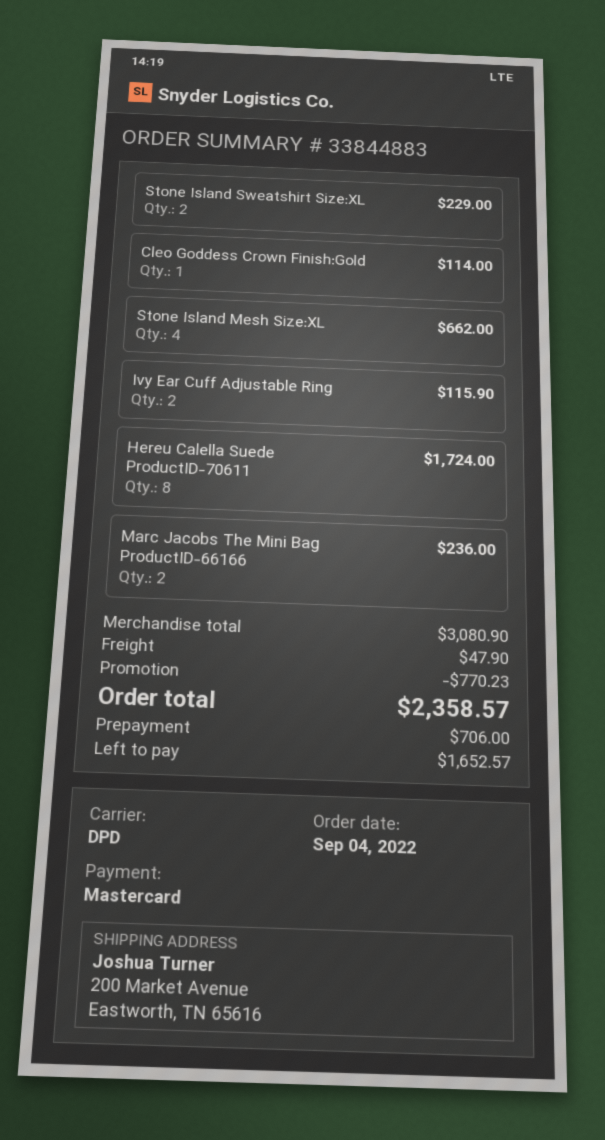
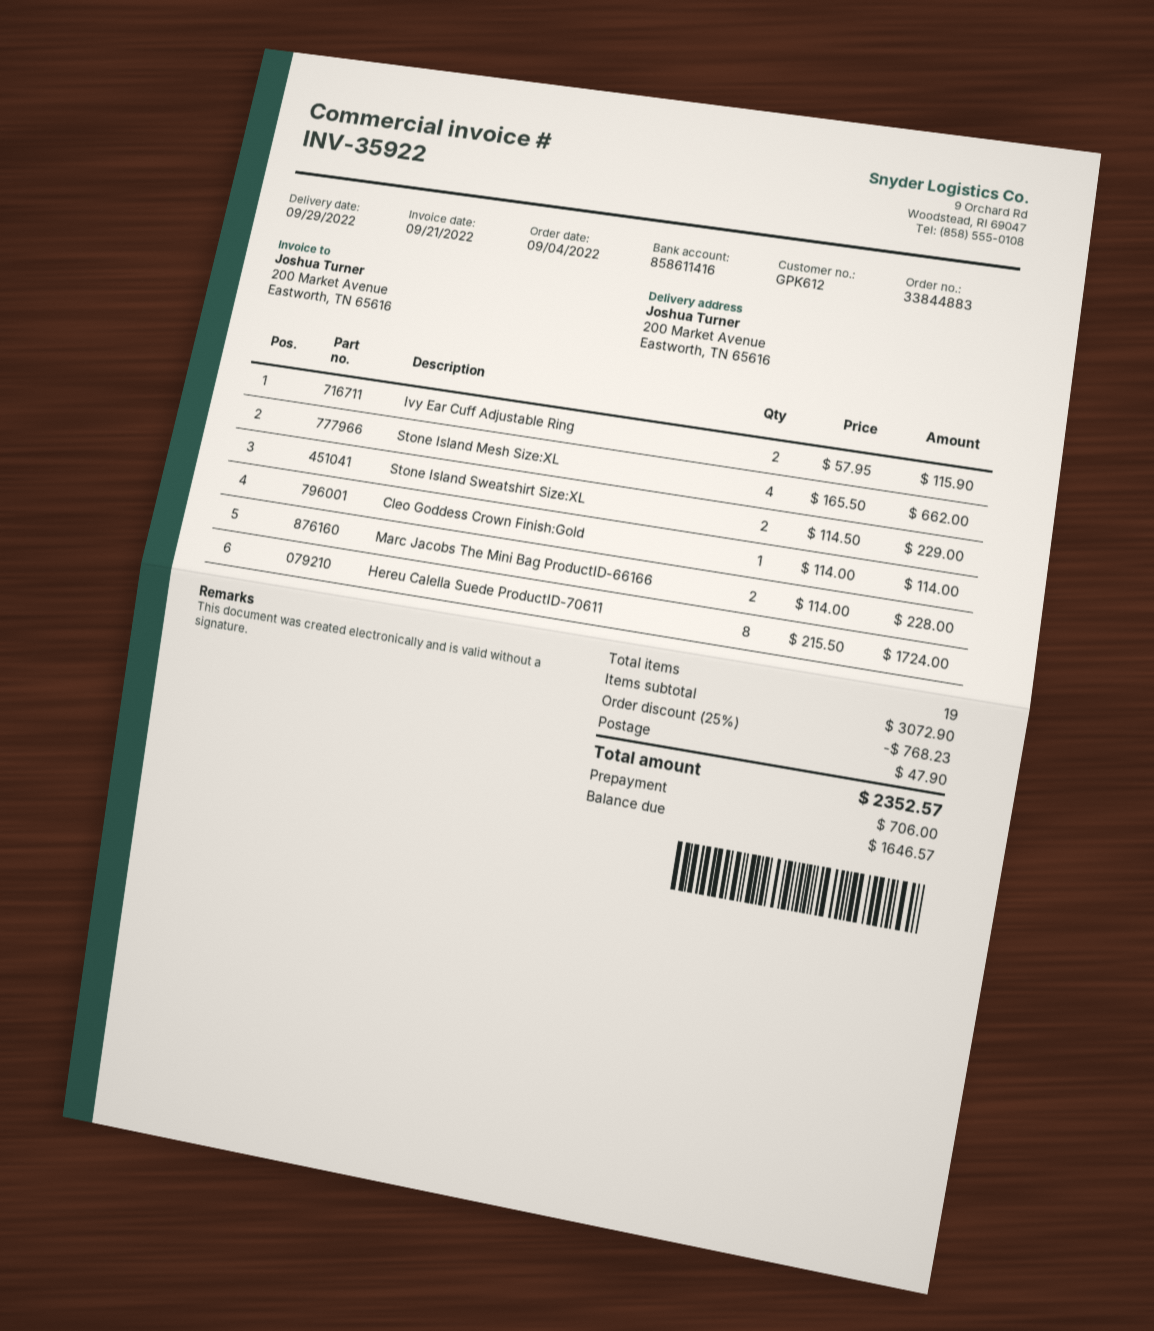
Marc Jacobs The Mini Bag ProductID-66166: 2 for 236.00 -> 2 for 228.00
subtotal: 3080.90 -> 3072.90
discount: 770.23 -> 768.23
total: 2358.57 -> 2352.57
balance: 1652.57 -> 1646.57

